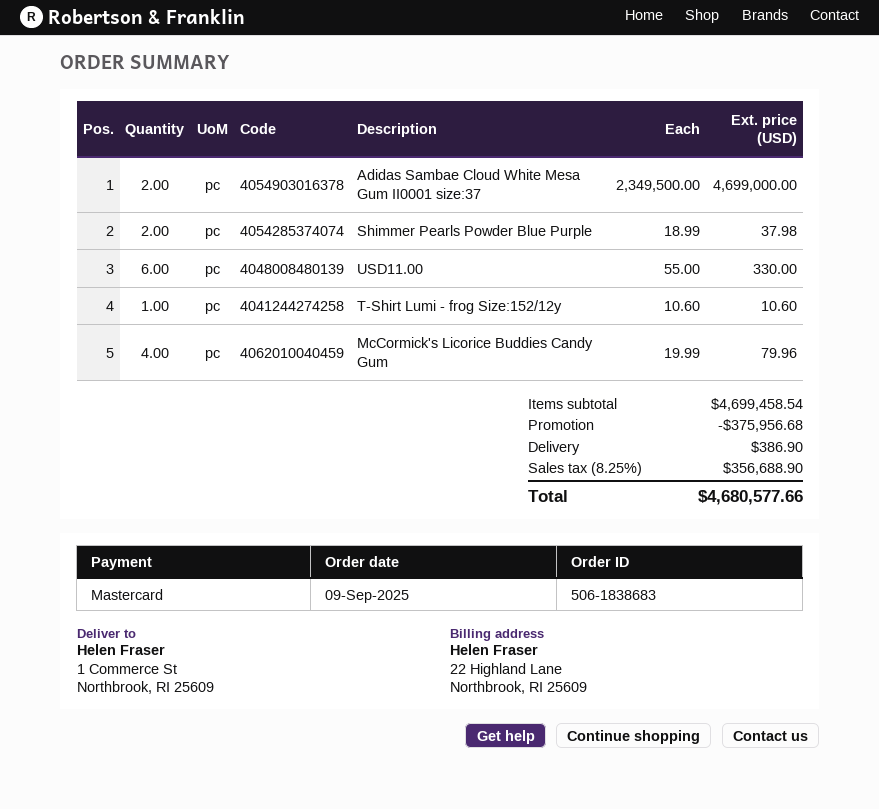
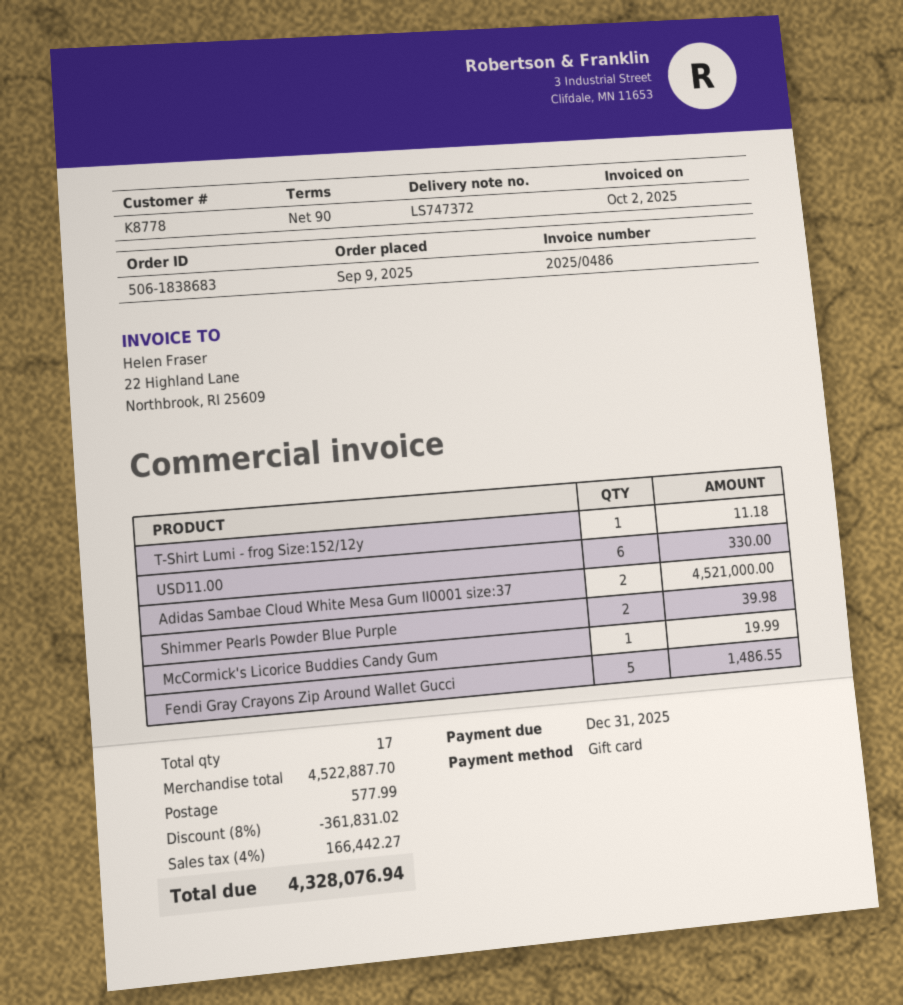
payment method: Mastercard -> gift card
Adidas Sambae Cloud White Mesa Gum II0001 size:37: 2 for 4699000.00 -> 2 for 4521000.00
Shimmer Pearls Powder Blue Purple: 2 for 37.98 -> 2 for 39.98
T-Shirt Lumi - frog Size:152/12y: 1 for 10.60 -> 1 for 11.18
McCormick's Licorice Buddies Candy Gum: 4 for 79.96 -> 1 for 19.99
Fendi Gray Crayons Zip Around Wallet Gucci: none -> 5 for 1486.55
subtotal: 4699458.54 -> 4522887.70
discount: 375956.68 -> 361831.02
shipping: 386.90 -> 577.99
tax: 8.25% = 356688.90 -> 4% = 166442.27
total: 4680577.66 -> 4328076.94

